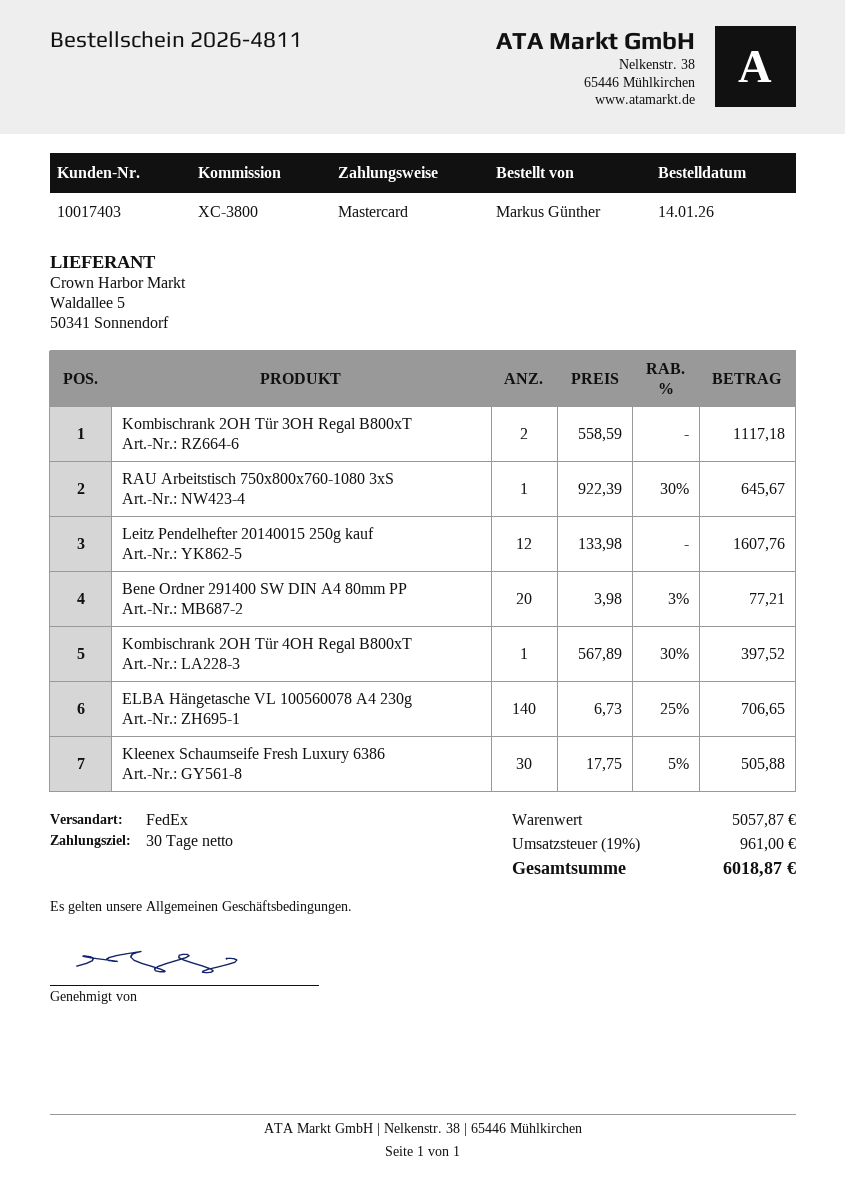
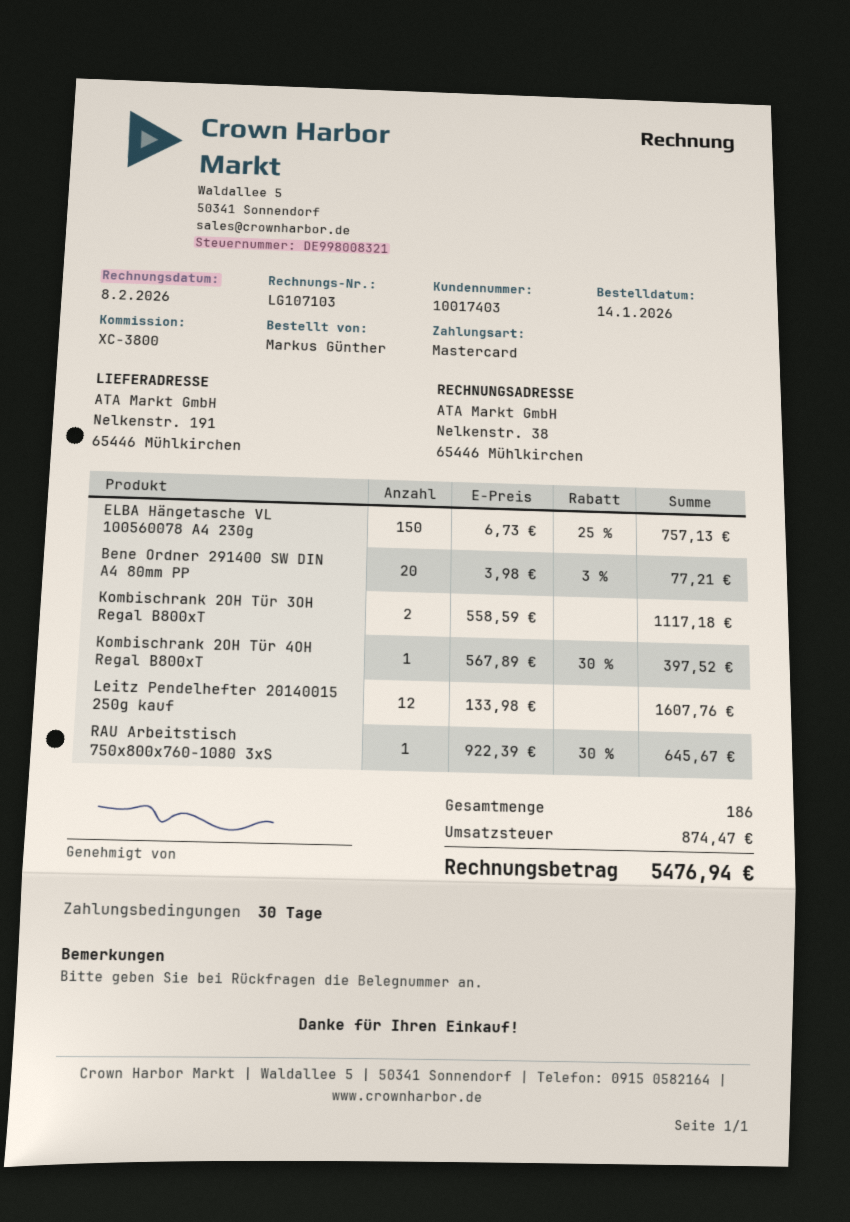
ELBA Hängetasche VL 100560078 A4 230g: 140 x 6.73 - 25% = 706.65 -> 150 x 6.73 - 25% = 757.13
Kleenex Schaumseife Fresh Luxury 6386: 30 x 17.75 - 5% = 505.88 -> none
tax: 961.00 -> 874.47
total: 6018.87 -> 5476.94

